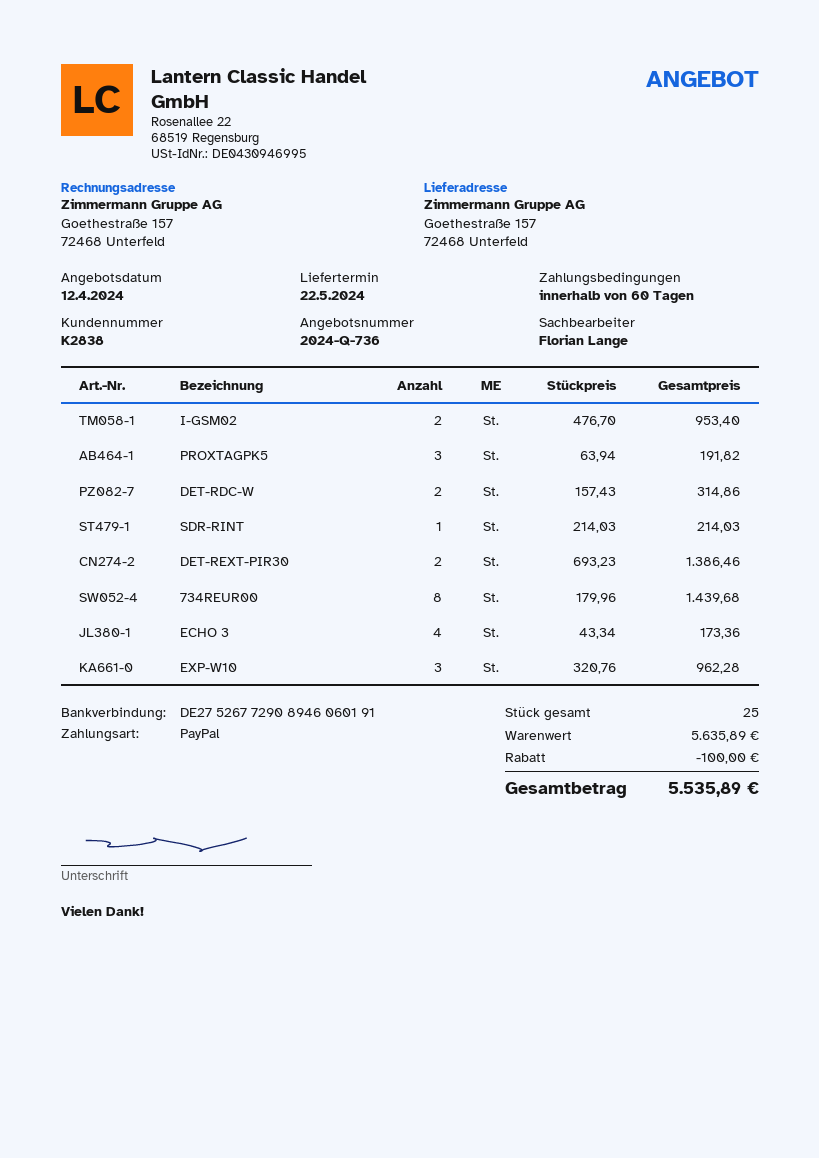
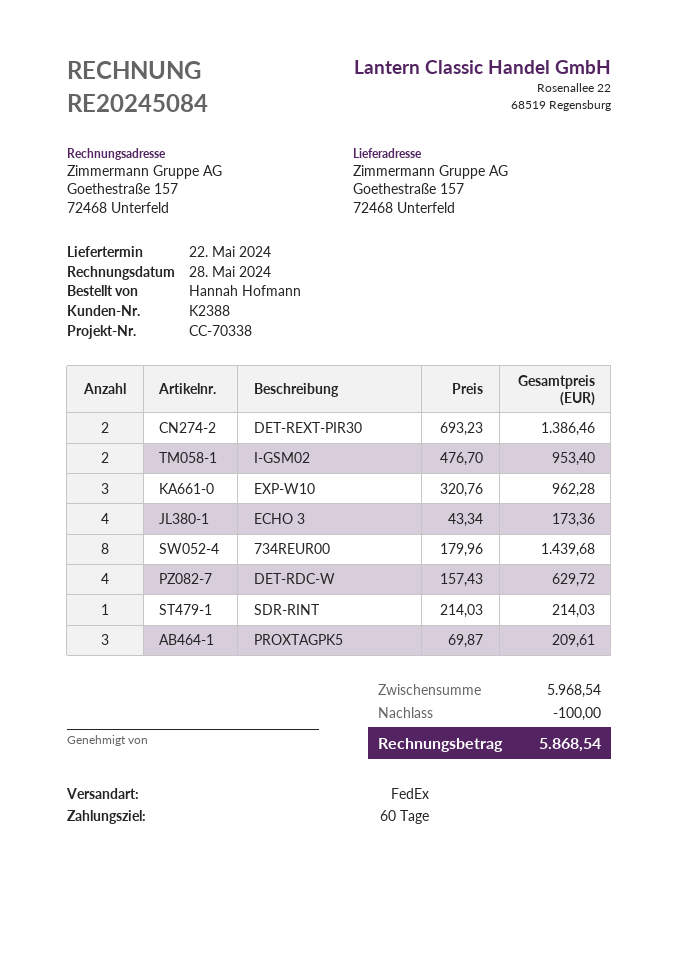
customer number: K2838 -> K2388
PROXTAGPK5: 3 x 63.94 = 191.82 -> 3 x 69.87 = 209.61
DET-RDC-W: 2 x 157.43 = 314.86 -> 4 x 157.43 = 629.72
subtotal: 5635.89 -> 5968.54
total: 5535.89 -> 5868.54

